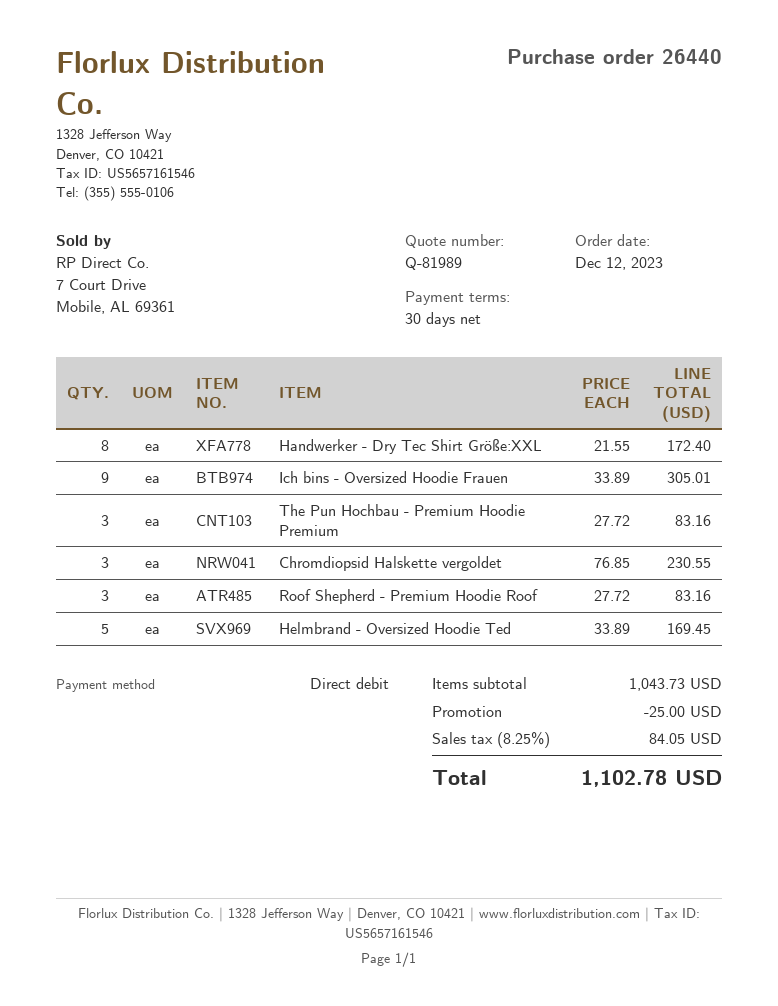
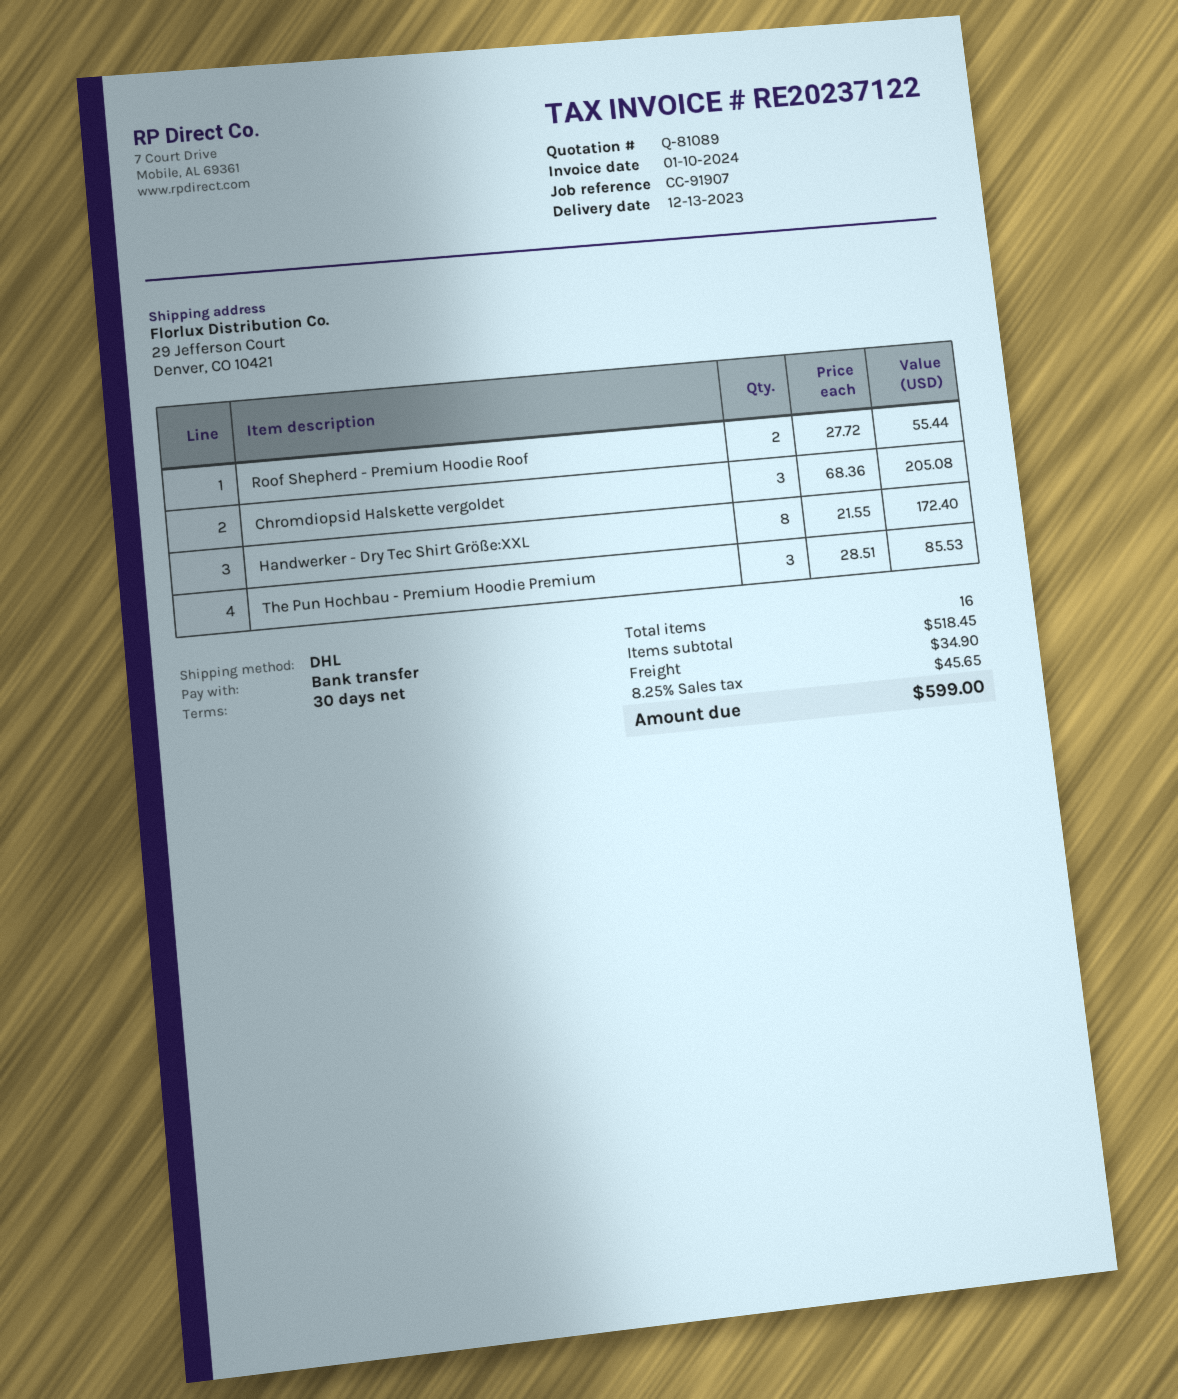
quote number: Q-81989 -> Q-81089
payment method: direct debit -> bank transfer
Ich bins - Oversized Hoodie Frauen: 9 x 33.89 = 305.01 -> none
The Pun Hochbau - Premium Hoodie Premium: 3 x 27.72 = 83.16 -> 3 x 28.51 = 85.53
Chromdiopsid Halskette vergoldet: 3 x 76.85 = 230.55 -> 3 x 68.36 = 205.08
Roof Shepherd - Premium Hoodie Roof: 3 x 27.72 = 83.16 -> 2 x 27.72 = 55.44
Helmbrand - Oversized Hoodie Ted: 5 x 33.89 = 169.45 -> none
subtotal: 1043.73 -> 518.45
discount: 25.00 -> none
shipping: none -> 34.90
tax: 8.25% = 84.05 -> 8.25% = 45.65
total: 1102.78 -> 599.00

